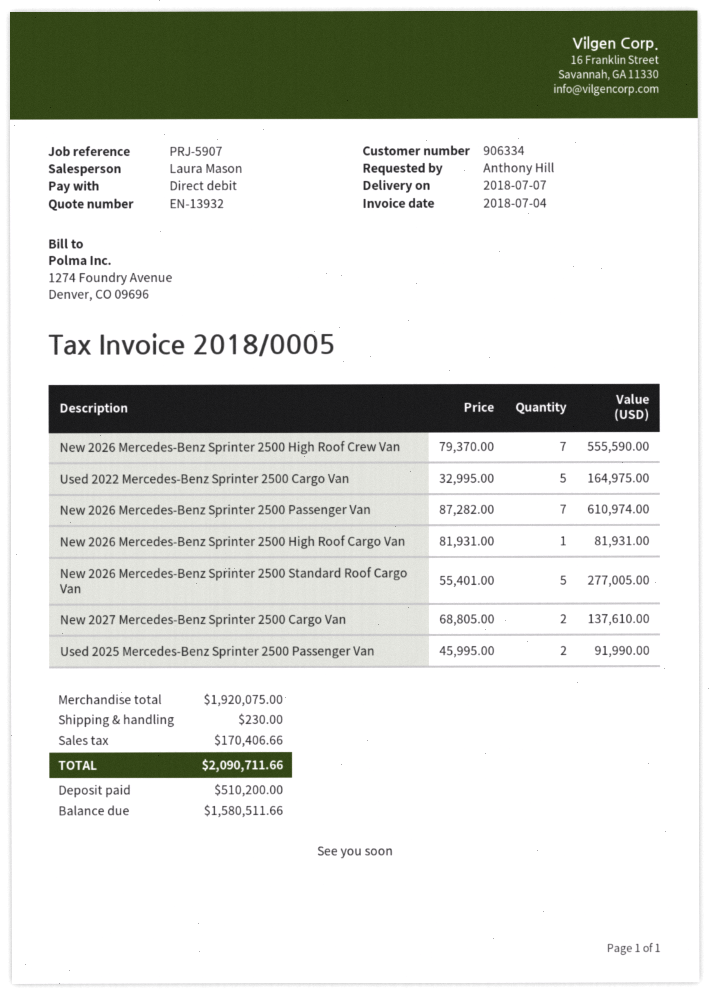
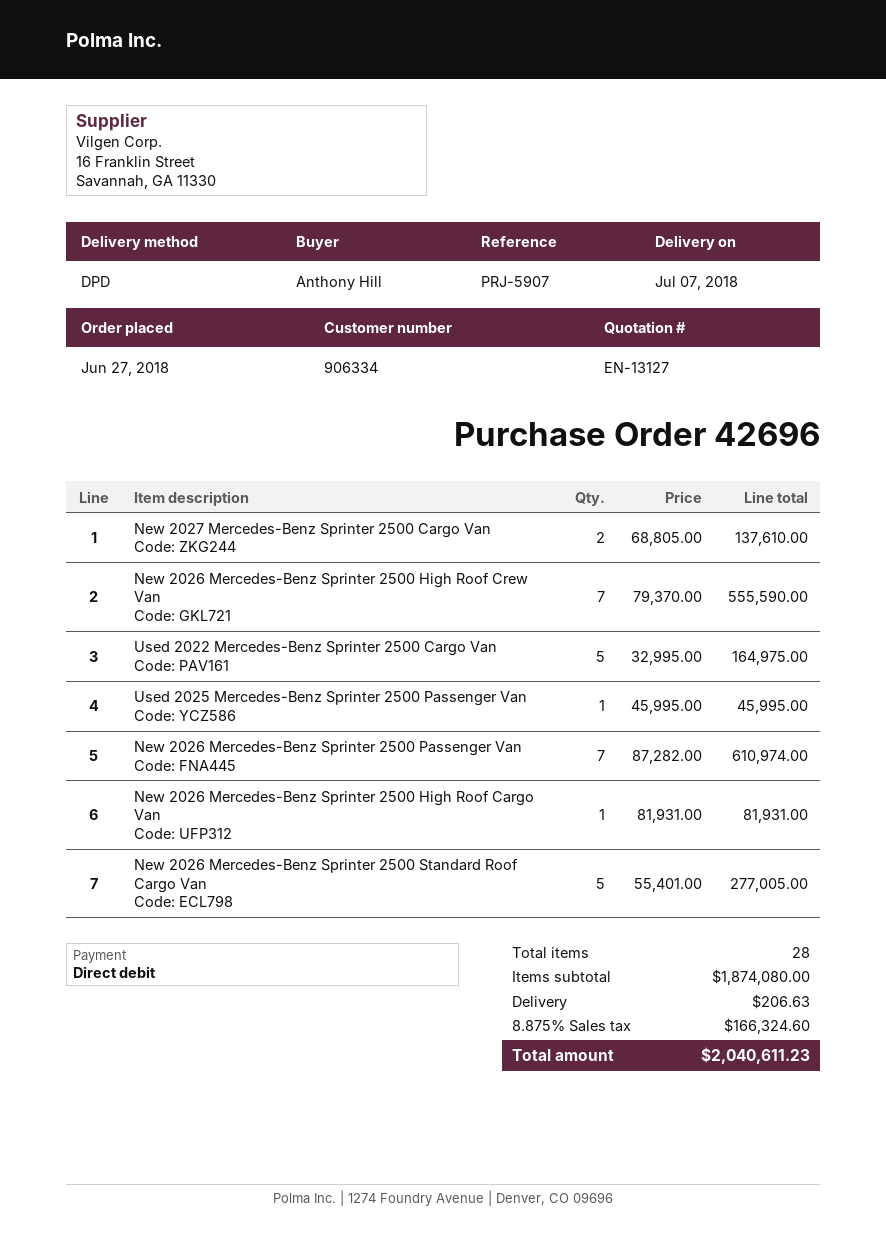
quote number: EN-13932 -> EN-13127
Used 2025 Mercedes-Benz Sprinter 2500 Passenger Van: 2 x 45995.00 = 91990.00 -> 1 x 45995.00 = 45995.00
subtotal: 1920075.00 -> 1874080.00
shipping: 230.00 -> 206.63
tax: 170406.66 -> 166324.60
total: 2090711.66 -> 2040611.23

